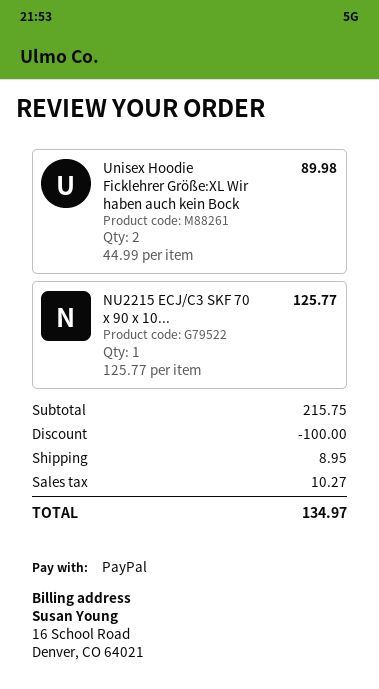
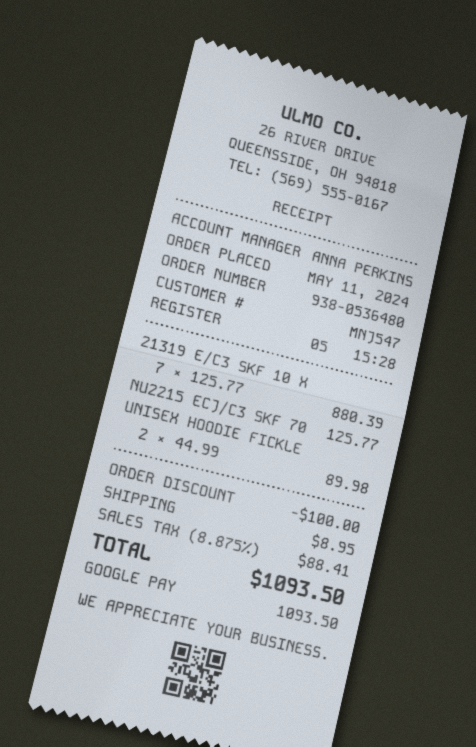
payment method: PayPal -> Google Pay
21319 E/C3 SKF 10 X: none -> 7 x 125.77 = 880.39
tax: 10.27 -> 88.41
total: 134.97 -> 1093.50

